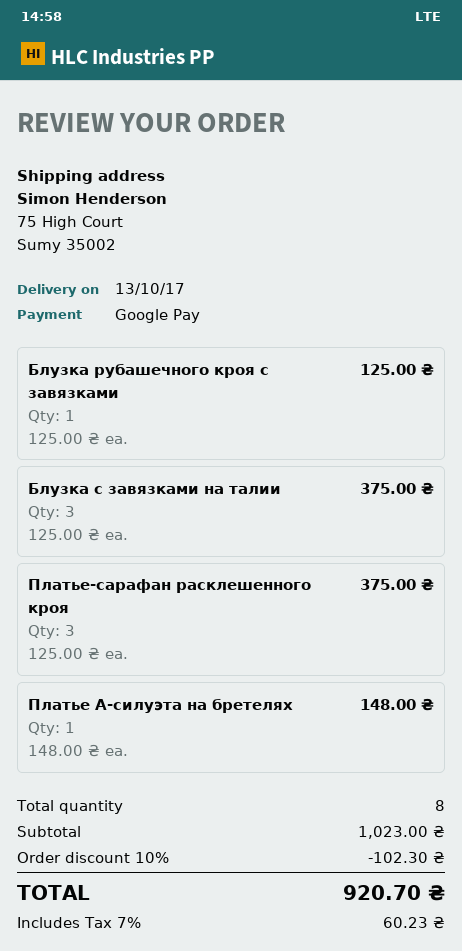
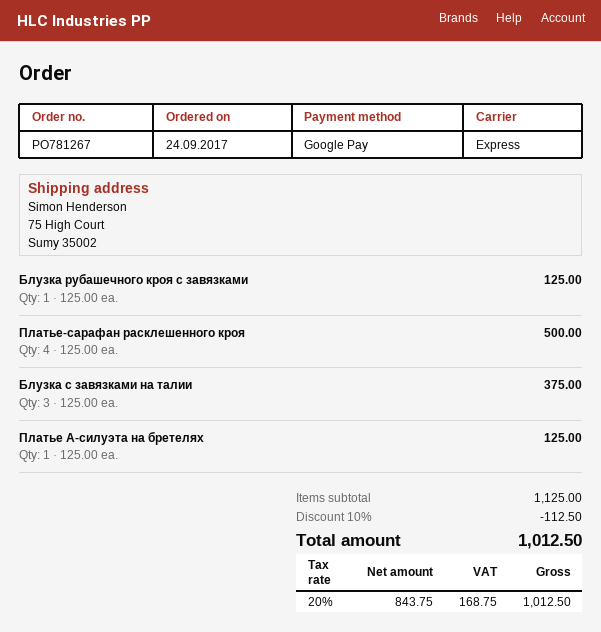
Платье-сарафан расклешенного кроя: 3 x 125.00 = 375.00 -> 4 x 125.00 = 500.00
Платье А-силуэта на бретелях: 1 x 148.00 = 148.00 -> 1 x 125.00 = 125.00
subtotal: 1023.00 -> 1125.00
discount: 10% = 102.30 -> 10% = 112.50
tax: 7% = 60.23 -> 20% = 168.75
total: 920.70 -> 1012.50

